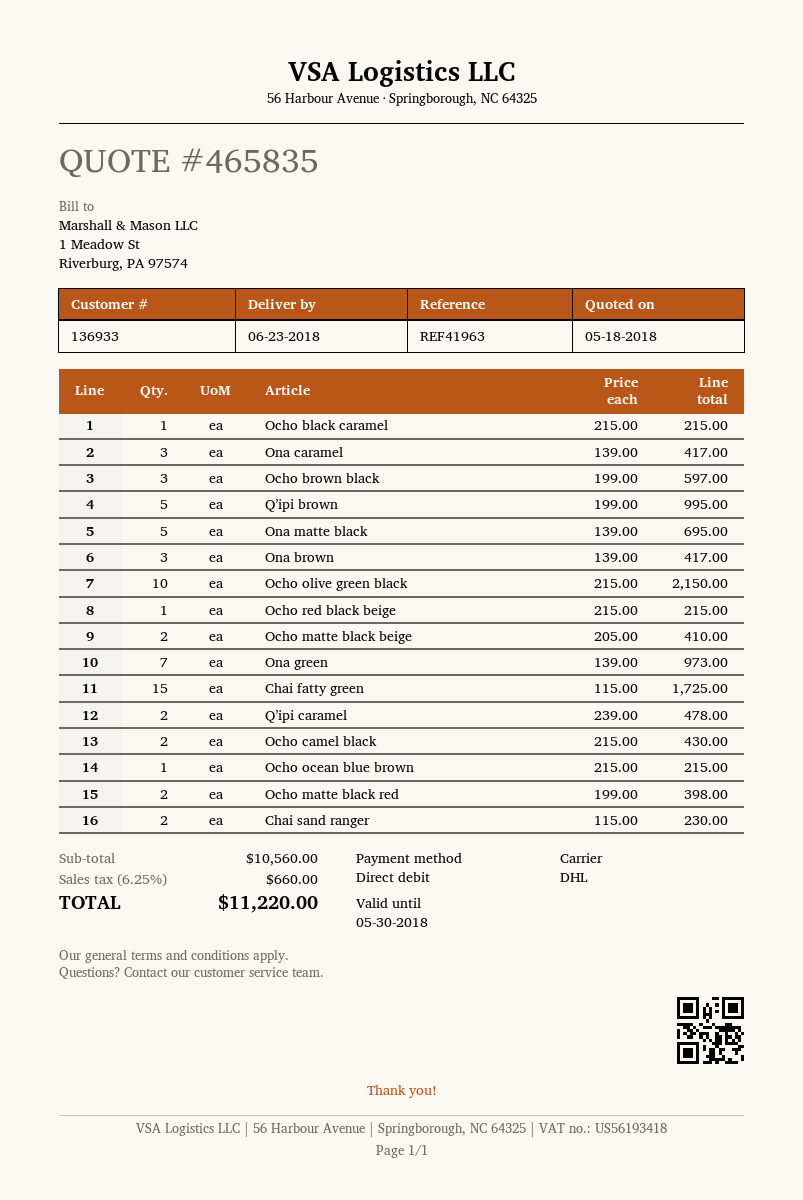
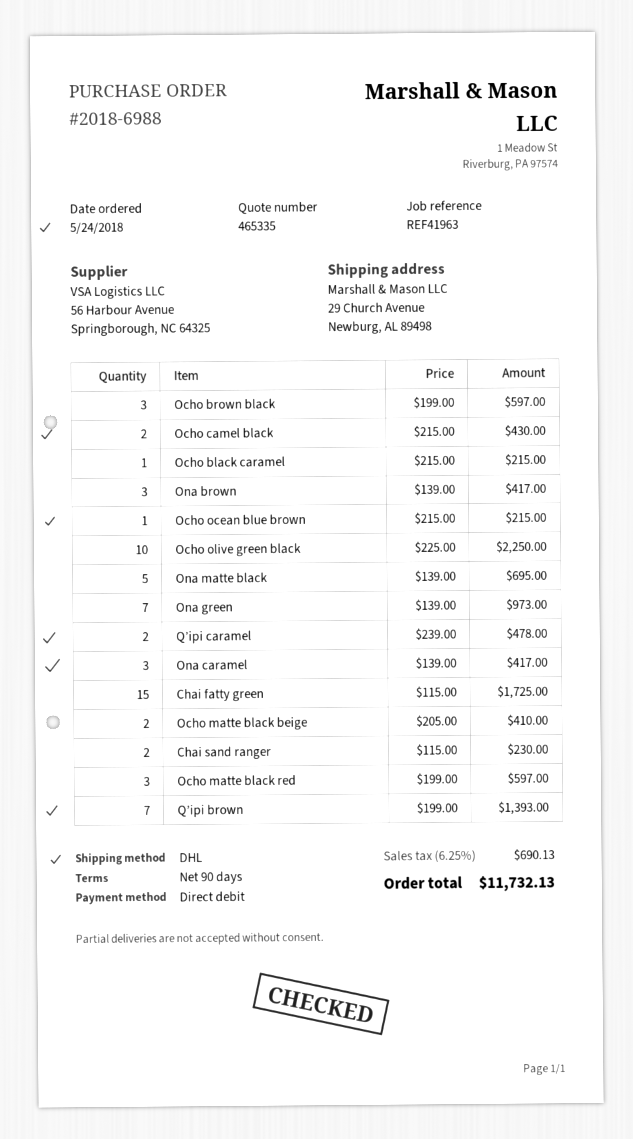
quote number: 465835 -> 465335
Q’ipi brown: 5 x 199.00 = 995.00 -> 7 x 199.00 = 1393.00
Ocho olive green black: 10 x 215.00 = 2150.00 -> 10 x 225.00 = 2250.00
Ocho red black beige: 1 x 215.00 = 215.00 -> none
Ocho matte black red: 2 x 199.00 = 398.00 -> 3 x 199.00 = 597.00
tax: 6.25% = 660.00 -> 6.25% = 690.13
total: 11220.00 -> 11732.13

